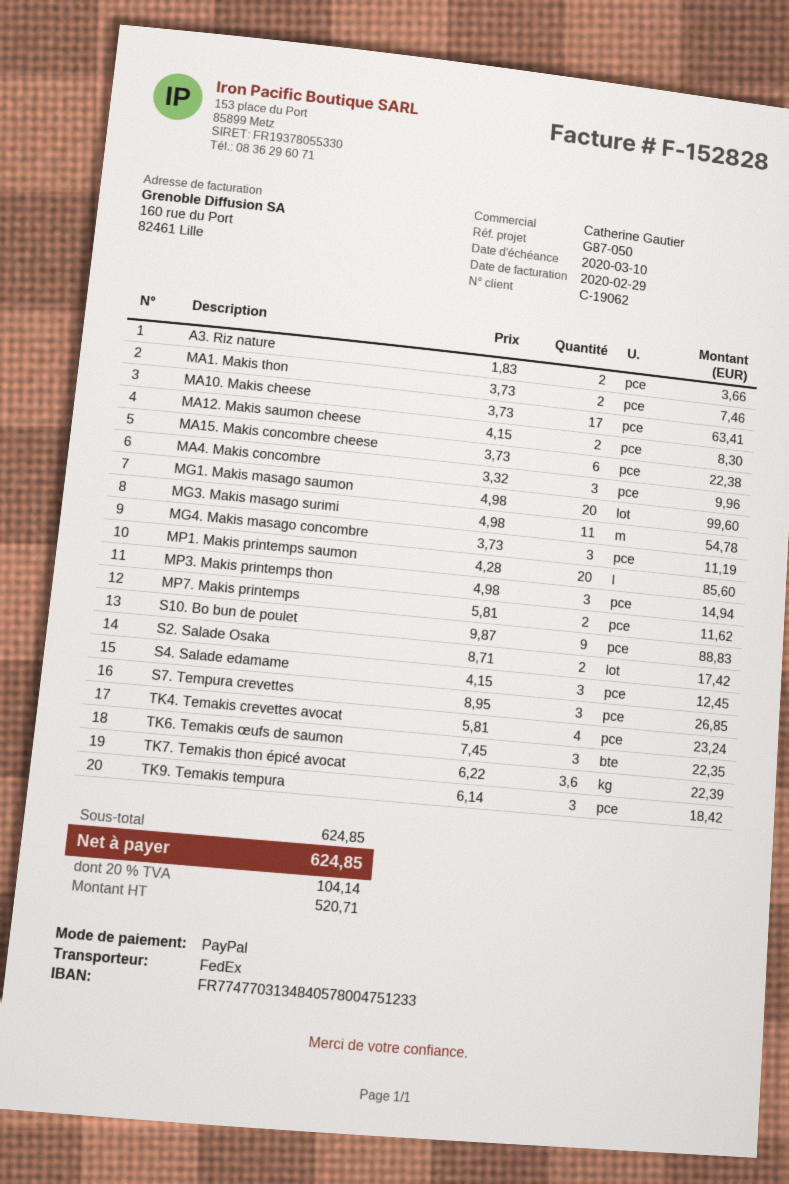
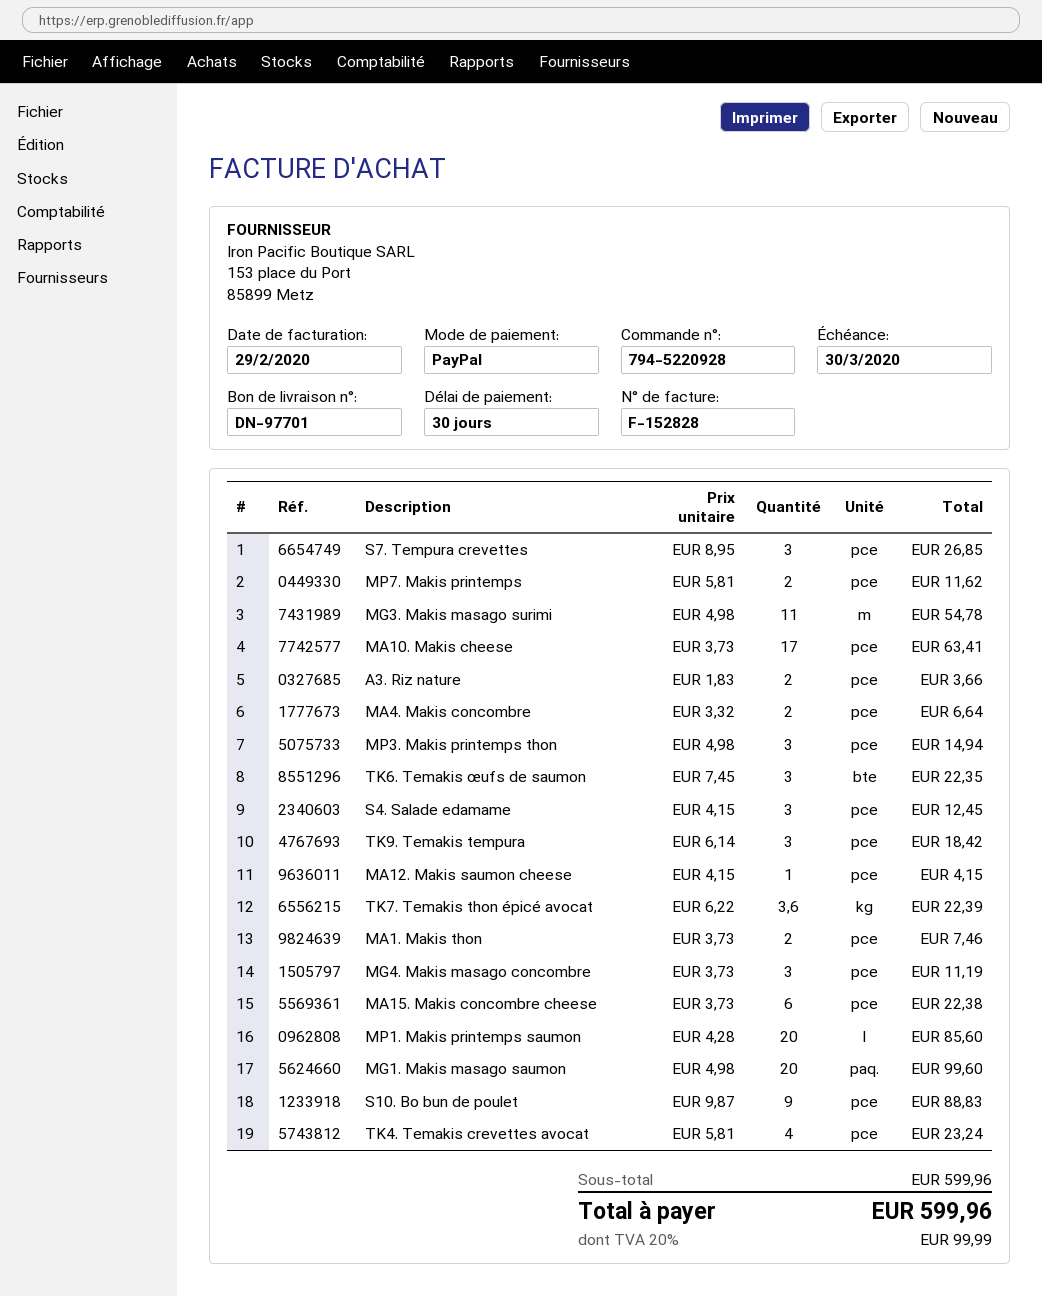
due date: 2020-03-10 -> 2020-03-30
MA12. Makis saumon cheese: 2 x 4.15 = 8.30 -> 1 x 4.15 = 4.15
MA4. Makis concombre: 3 x 3.32 = 9.96 -> 2 x 3.32 = 6.64
S2. Salade Osaka: 2 x 8.71 = 17.42 -> none
subtotal: 624.85 -> 599.96
tax: 20% = 104.14 -> 20% = 99.99
total: 624.85 -> 599.96

